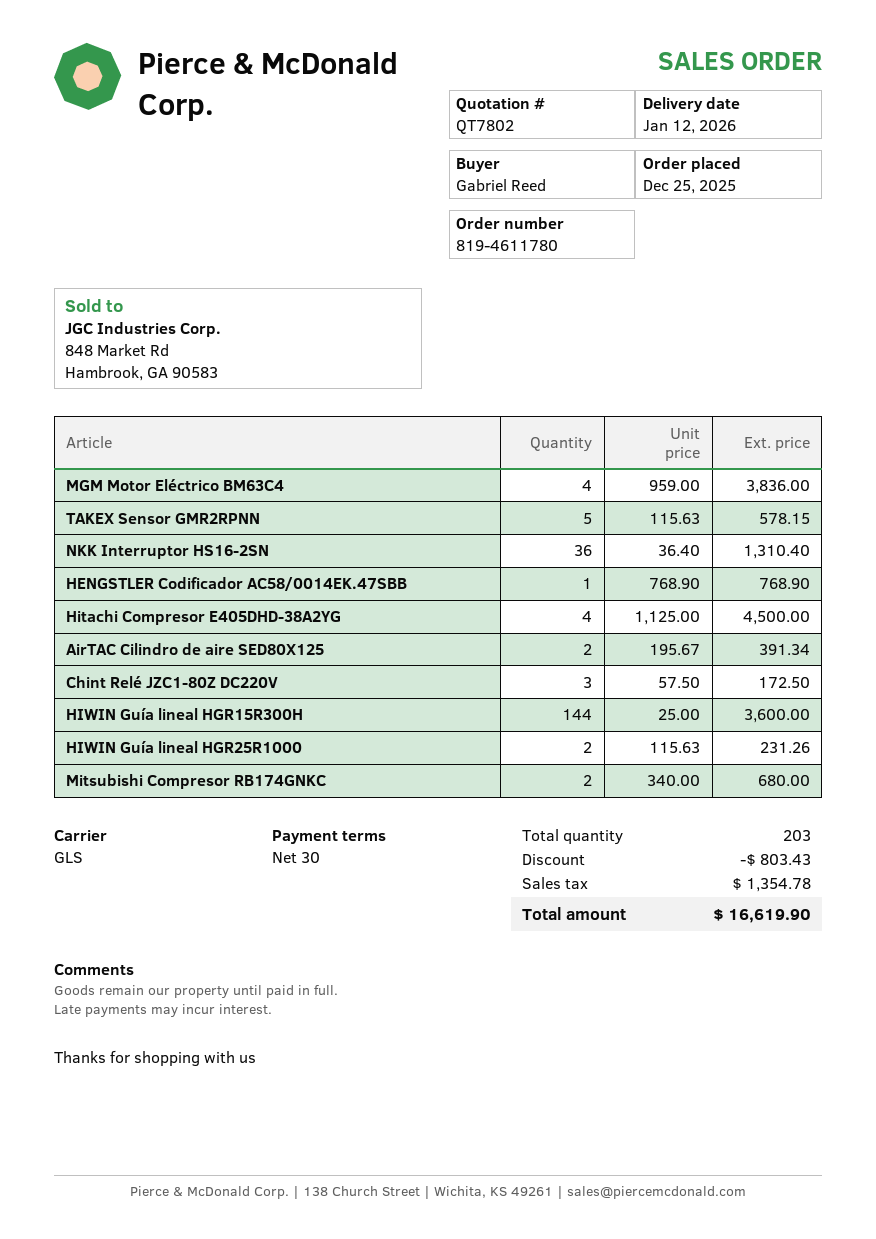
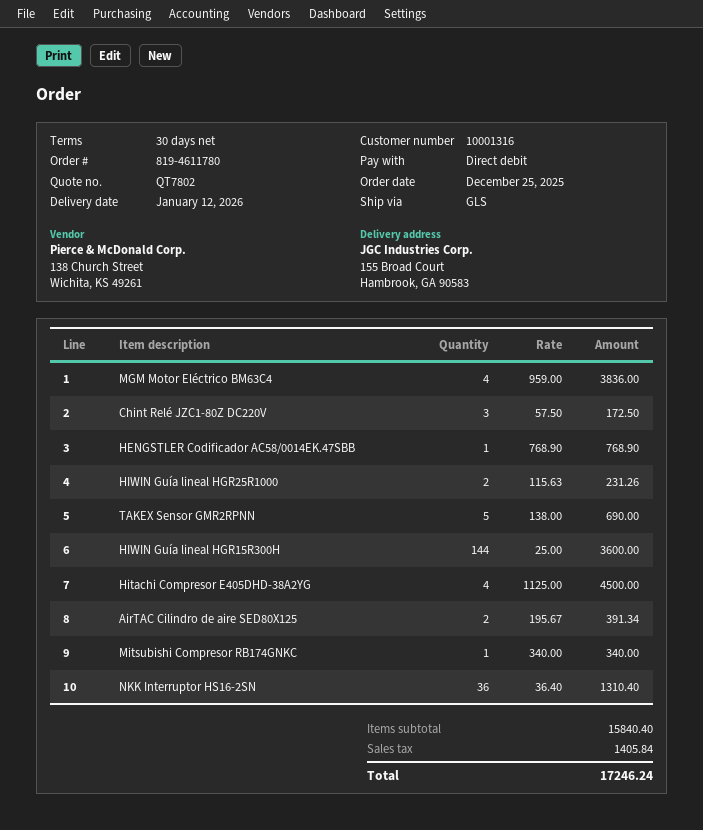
TAKEX Sensor GMR2RPNN: 5 x 115.63 = 578.15 -> 5 x 138.00 = 690.00
Mitsubishi Compresor RB174GNKC: 2 x 340.00 = 680.00 -> 1 x 340.00 = 340.00
discount: 803.43 -> none
tax: 1354.78 -> 1405.84
total: 16619.90 -> 17246.24

